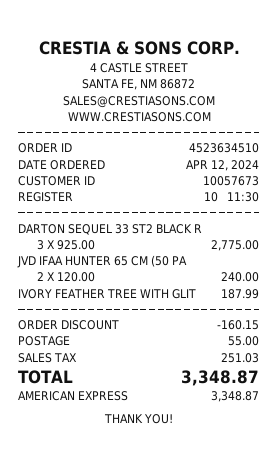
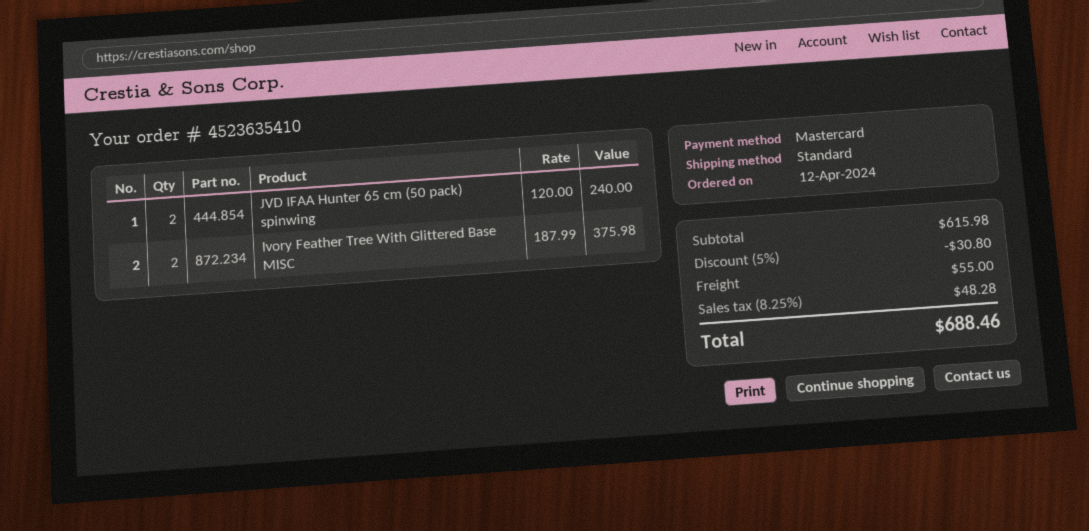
order number: 4523634510 -> 4523635410
payment method: American Express -> Mastercard
DARTON SEQUEL 33 ST2 BLACK R: 3 x 925.00 = 2775.00 -> none
IVORY FEATHER TREE WITH GLIT: 1 x 187.99 = 187.99 -> 2 x 187.99 = 375.98
discount: 160.15 -> 30.80
tax: 251.03 -> 48.28
total: 3348.87 -> 688.46

